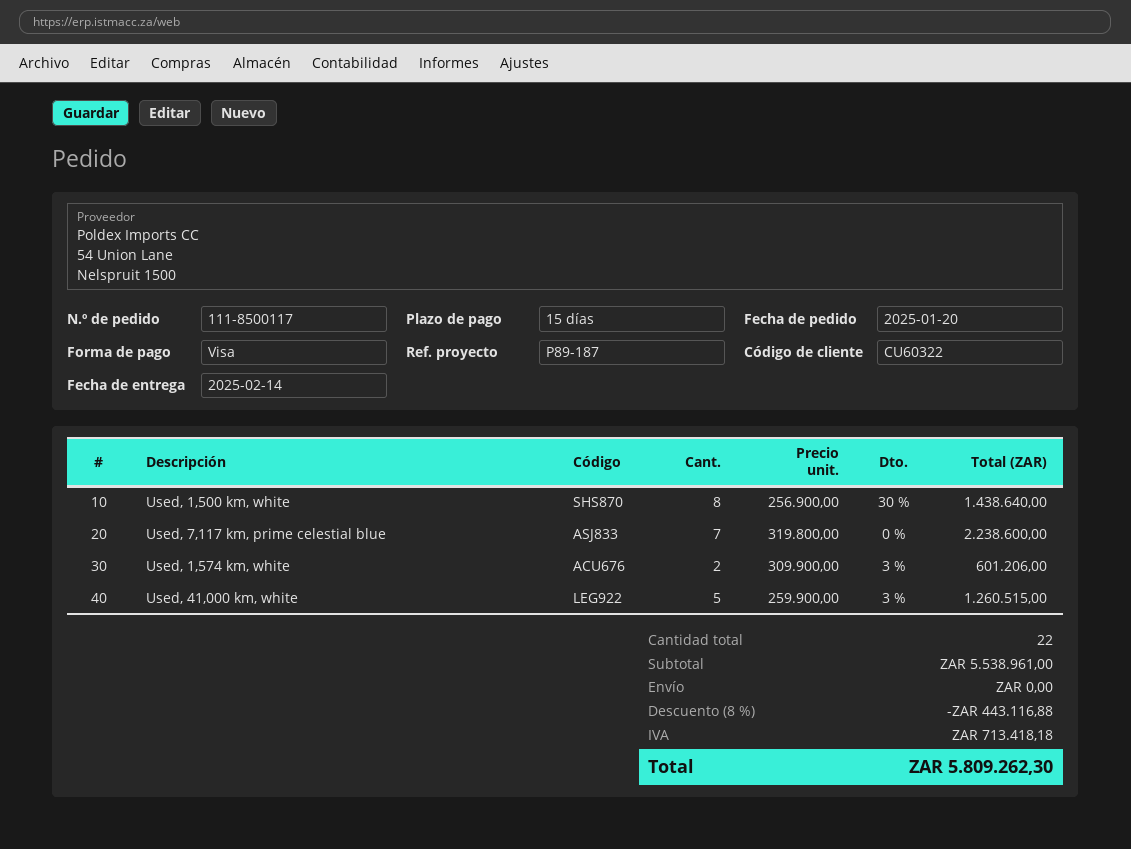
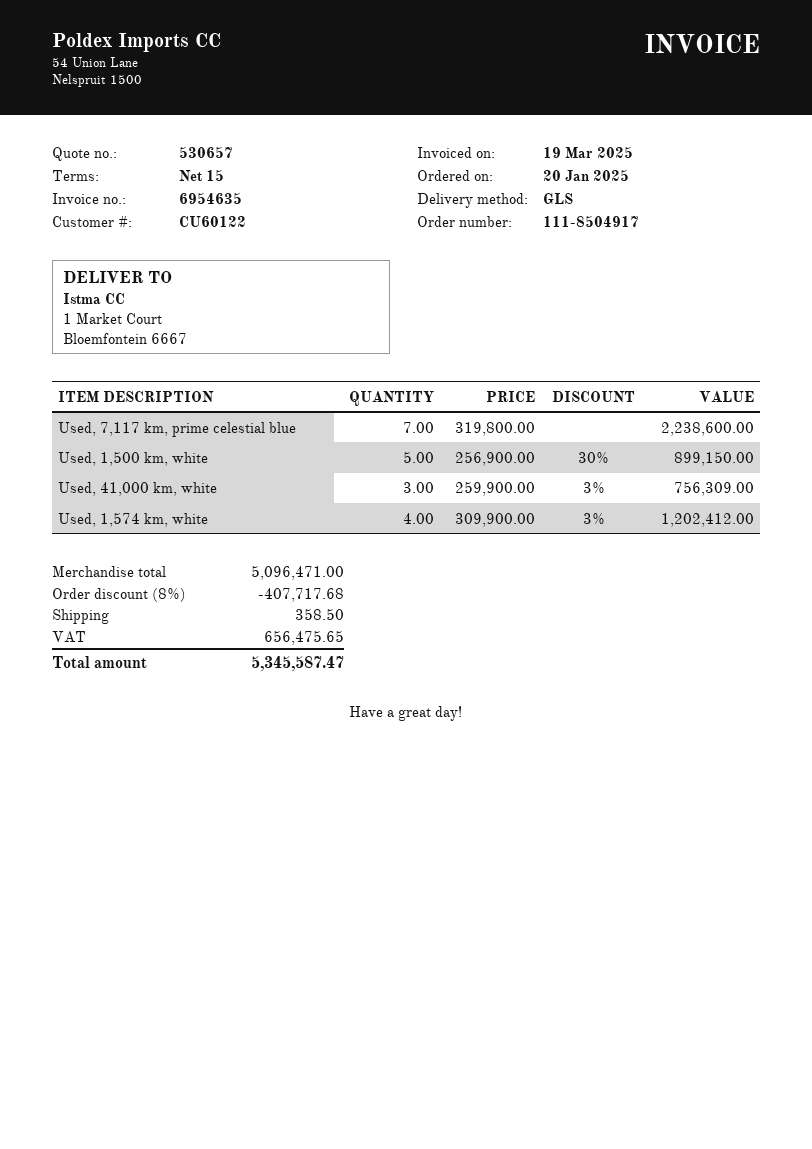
order number: 111-8500117 -> 111-8504917
customer number: CU60322 -> CU60122
Used, 1,500 km, white: 8 x 256900.00 - 30% = 1438640.00 -> 5 x 256900.00 - 30% = 899150.00
Used, 1,574 km, white: 2 x 309900.00 - 3% = 601206.00 -> 4 x 309900.00 - 3% = 1202412.00
Used, 41,000 km, white: 5 x 259900.00 - 3% = 1260515.00 -> 3 x 259900.00 - 3% = 756309.00
subtotal: 5538961.00 -> 5096471.00
discount: 8% = 443116.88 -> 8% = 407717.68
shipping: 0.00 -> 358.50
tax: 713418.18 -> 656475.65
total: 5809262.30 -> 5345587.47

